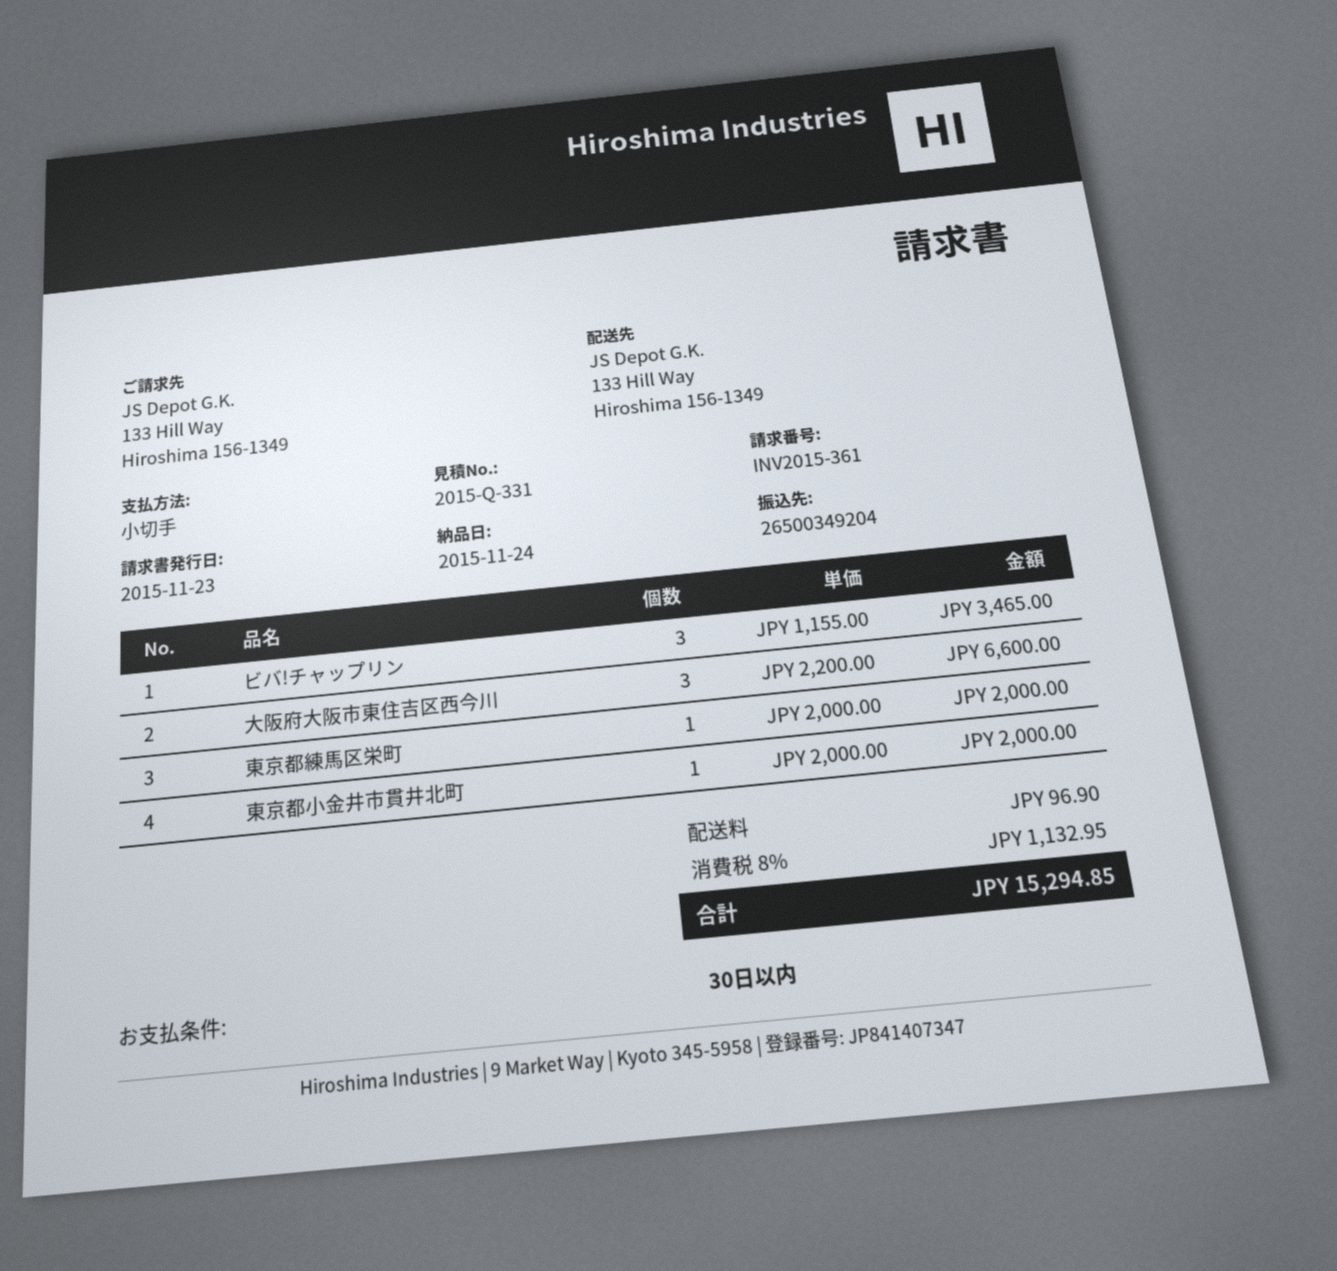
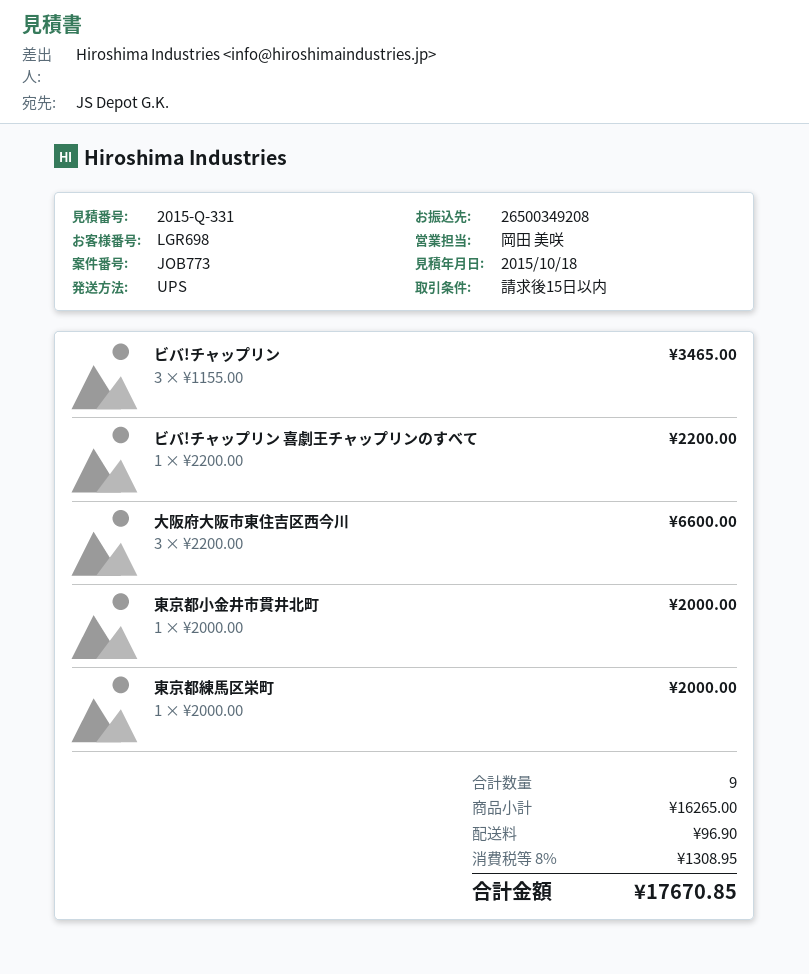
payment terms: 30 days -> 15 days
bank account: 26500349204 -> 26500349208
ビバ!チャップリン 喜劇王チャップリンのすべて: none -> 1 x 2200.00 = 2200.00
tax: 8% = 1132.95 -> 8% = 1308.95
total: 15294.85 -> 17670.85

